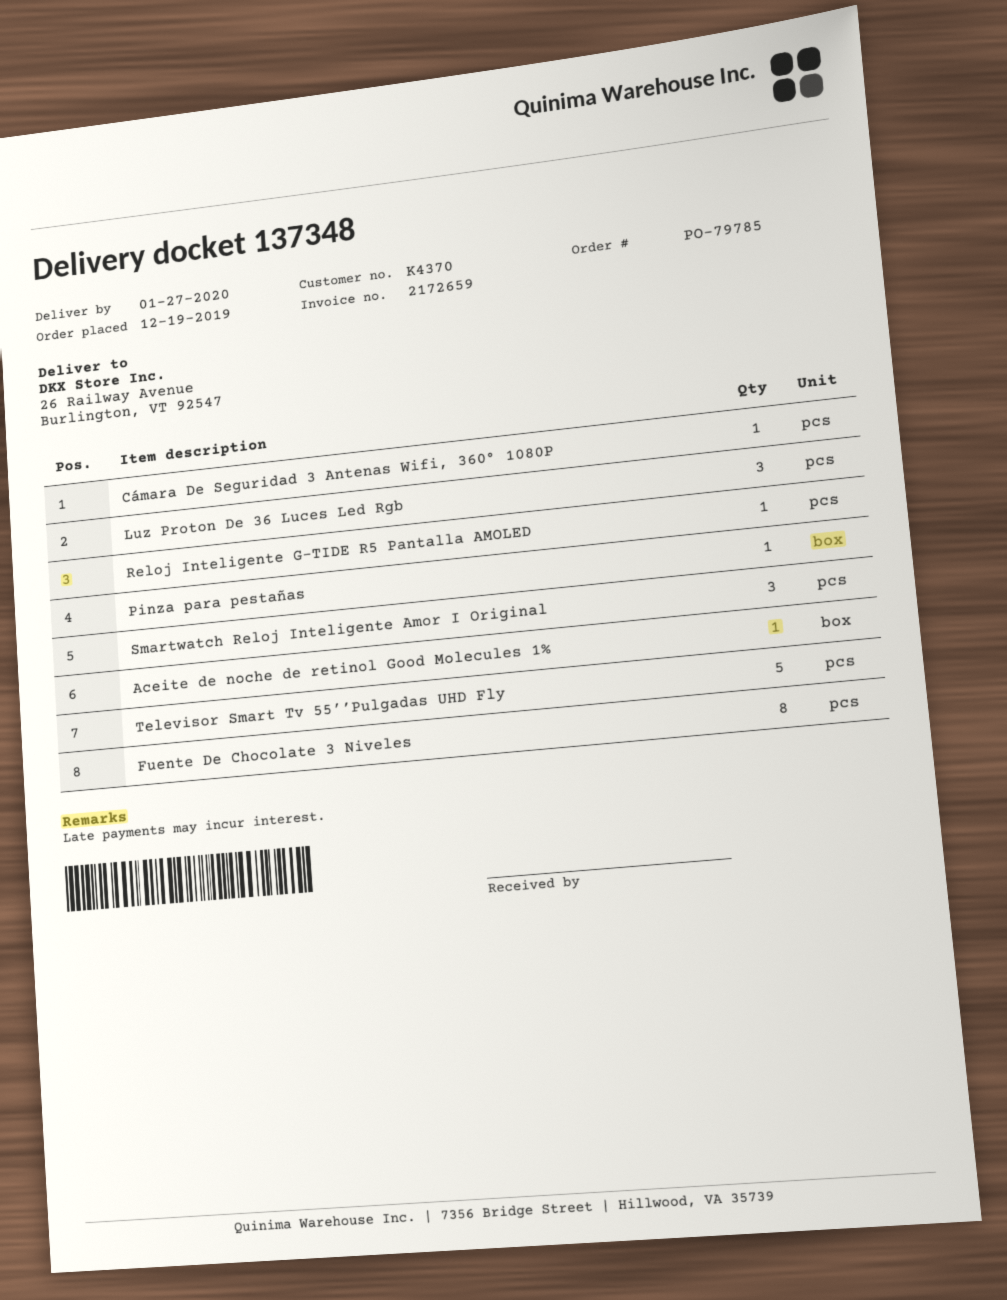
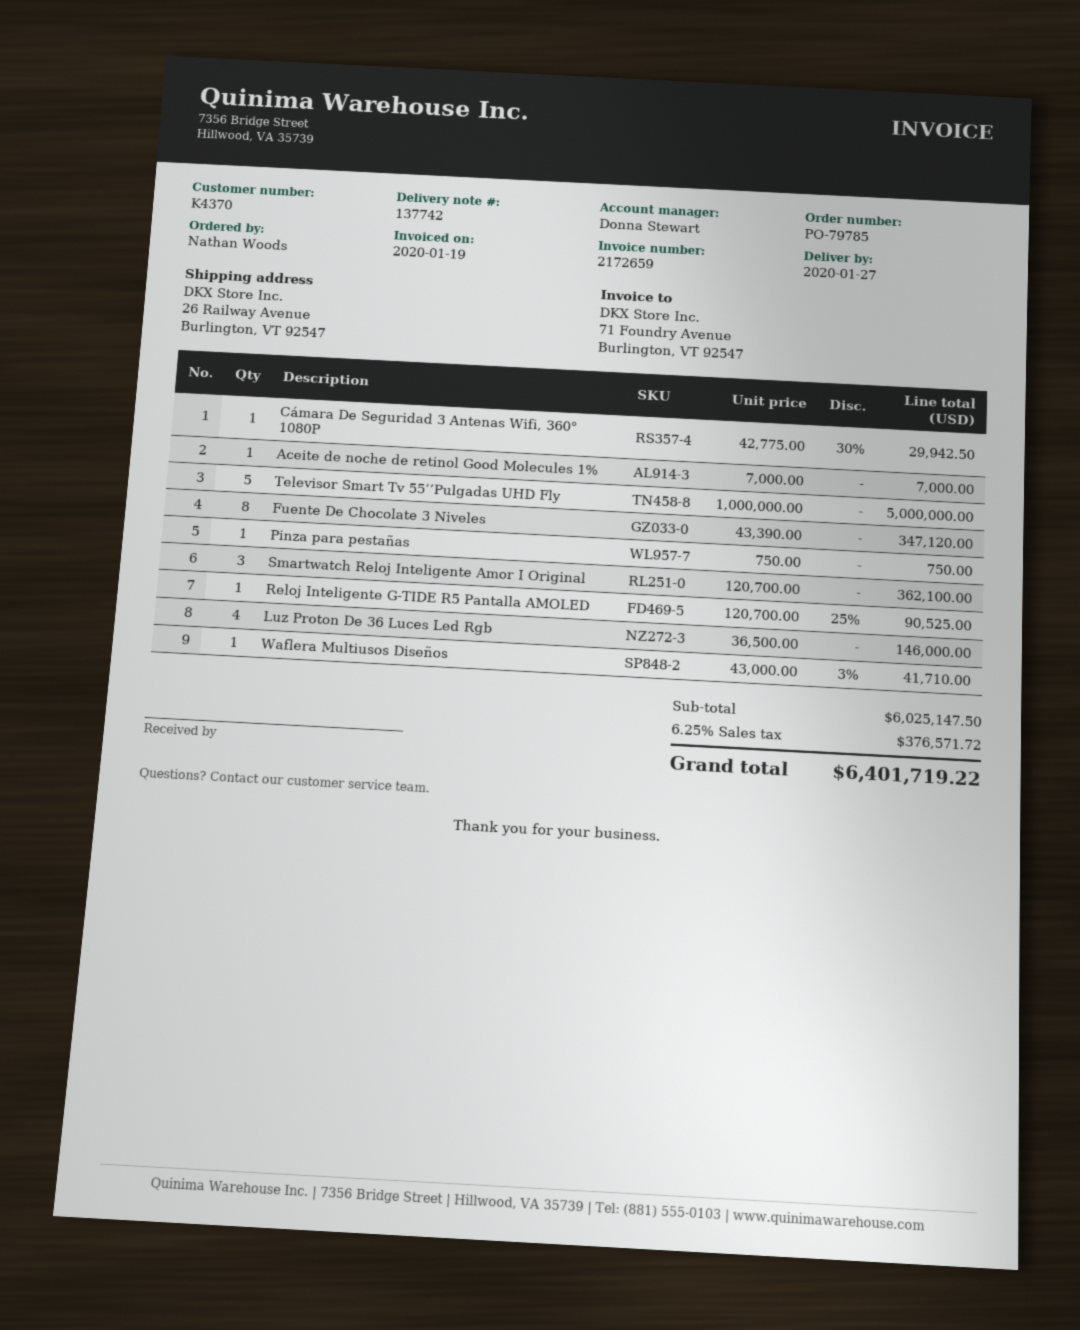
delivery note number: 137348 -> 137742
Luz Proton De 36 Luces Led Rgb: 3 -> 4
Waflera Multiusos Diseños: none -> 1

